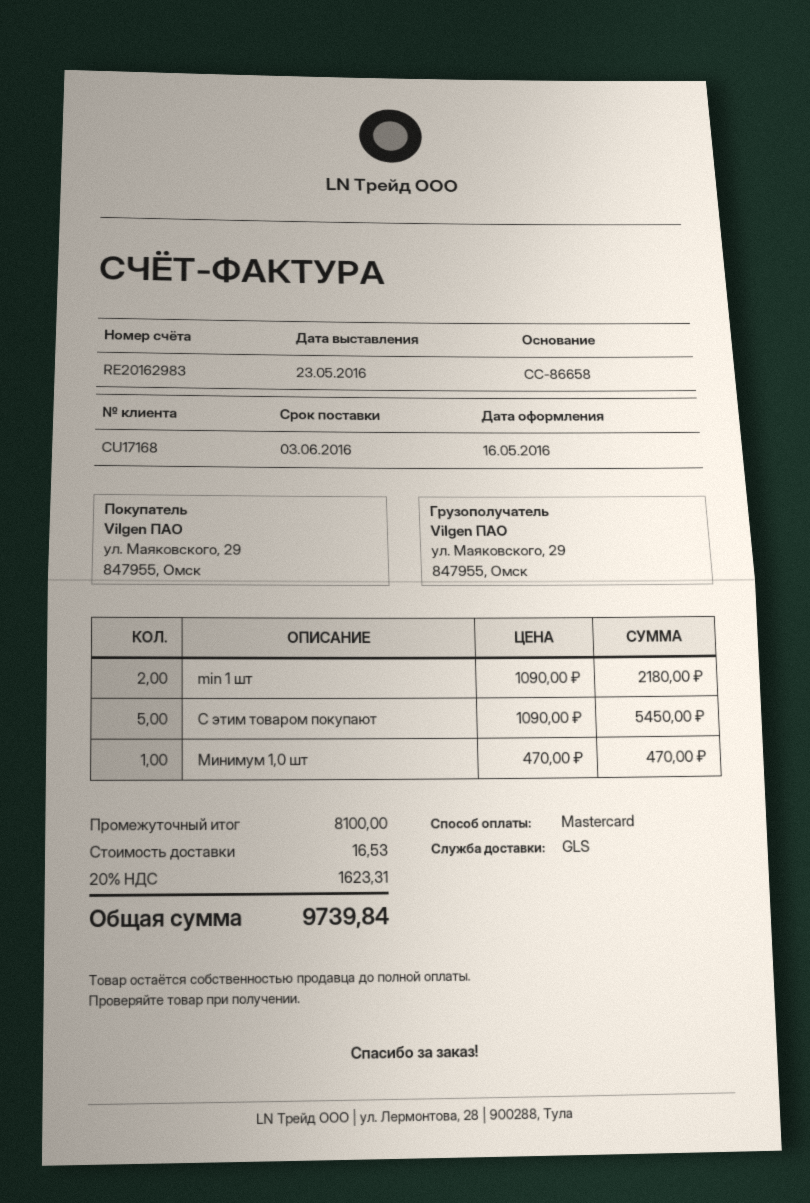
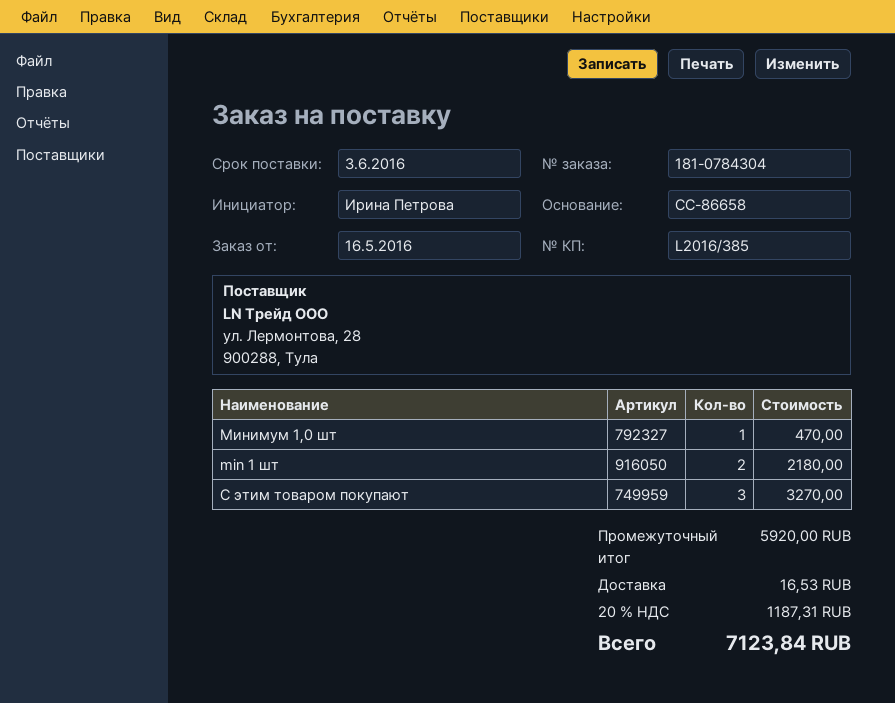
С этим товаром покупают: 5 for 5450.00 -> 3 for 3270.00
subtotal: 8100.00 -> 5920.00
tax: 20% = 1623.31 -> 20% = 1187.31
total: 9739.84 -> 7123.84

